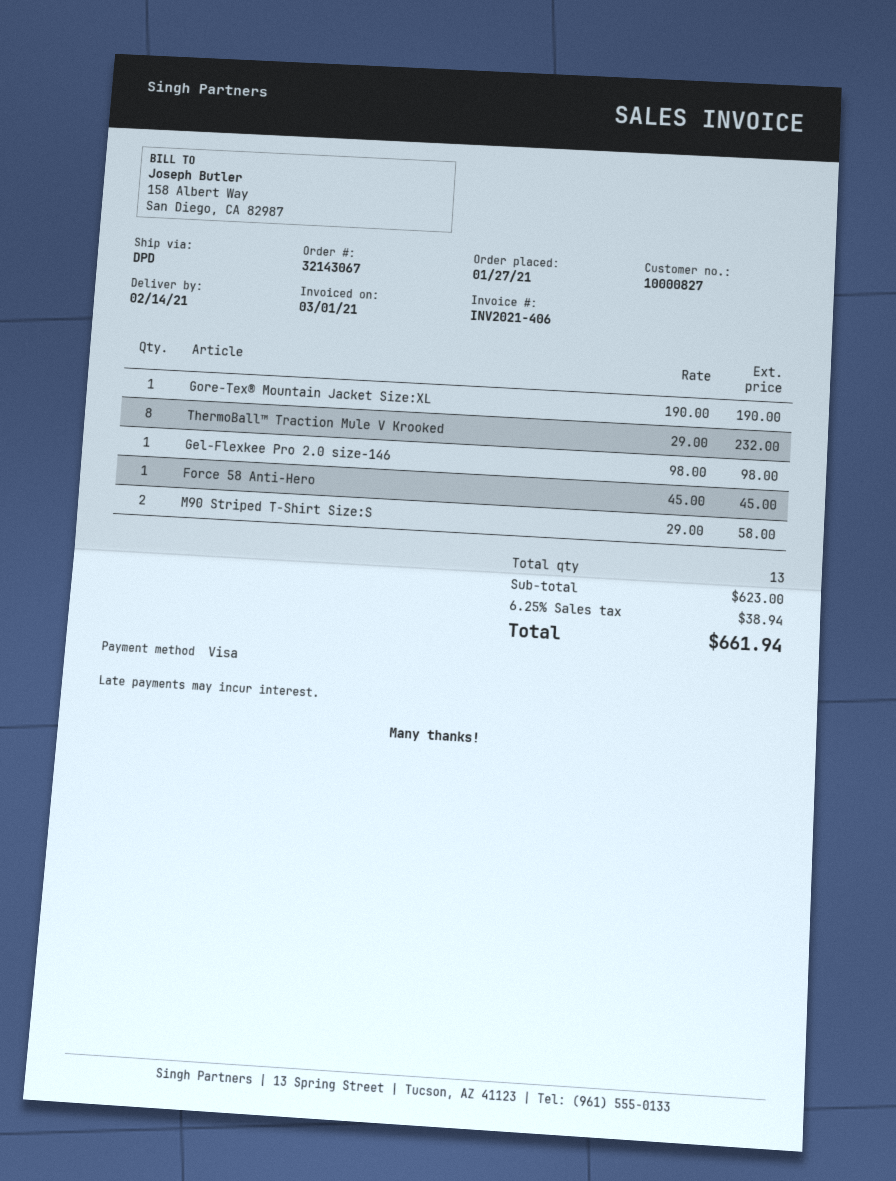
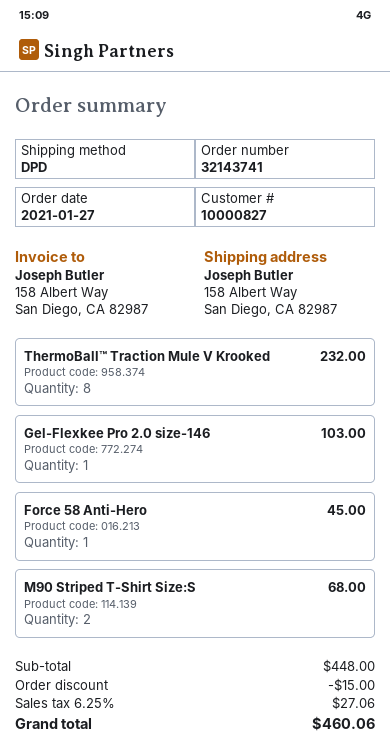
order number: 32143067 -> 32143741
Gore-Tex® Mountain Jacket Size:XL: 1 for 190.00 -> none
Gel-Flexkee Pro 2.0 size-146: 1 for 98.00 -> 1 for 103.00
M90 Striped T-Shirt Size:S: 2 for 58.00 -> 2 for 68.00
subtotal: 623.00 -> 448.00
discount: none -> 15.00
tax: 6.25% = 38.94 -> 6.25% = 27.06
total: 661.94 -> 460.06

